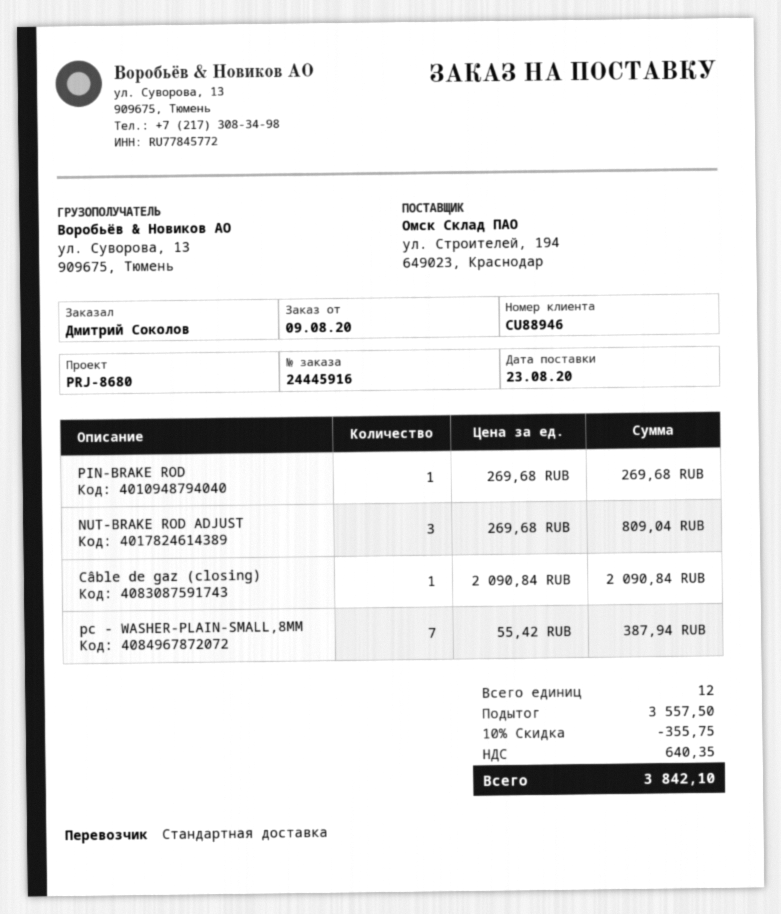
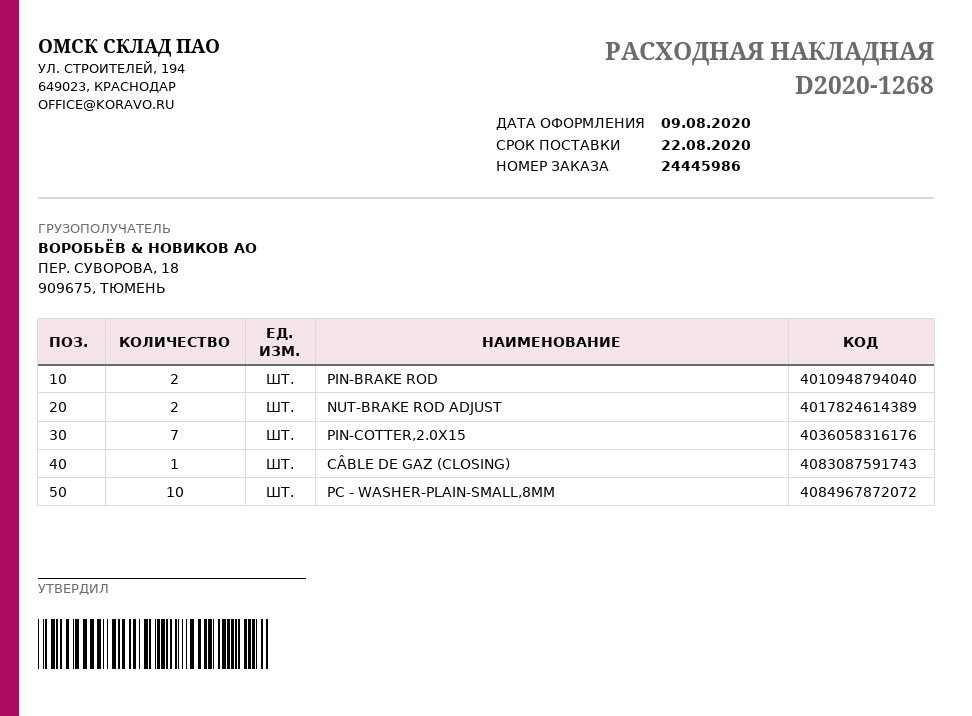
order number: 24445916 -> 24445986
delivery date: 2020-08-23 -> 2020-08-22
ship to: ул. Суворова, 13, 909675, Тюмень -> ПЕР. СУВОРОВА, 18, 909675, ТЮМЕНЬ
PIN-BRAKE ROD: 1 -> 2
NUT-BRAKE ROD ADJUST: 3 -> 2
pc - WASHER-PLAIN-SMALL,8MM: 7 -> 10
PIN-COTTER,2.0X15: none -> 7

